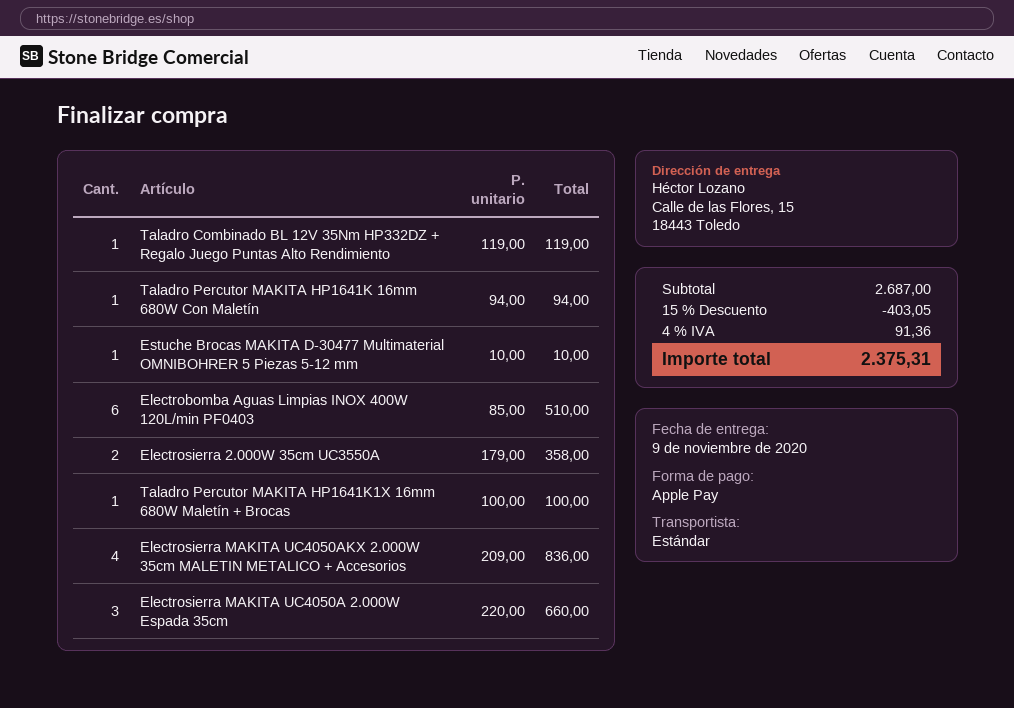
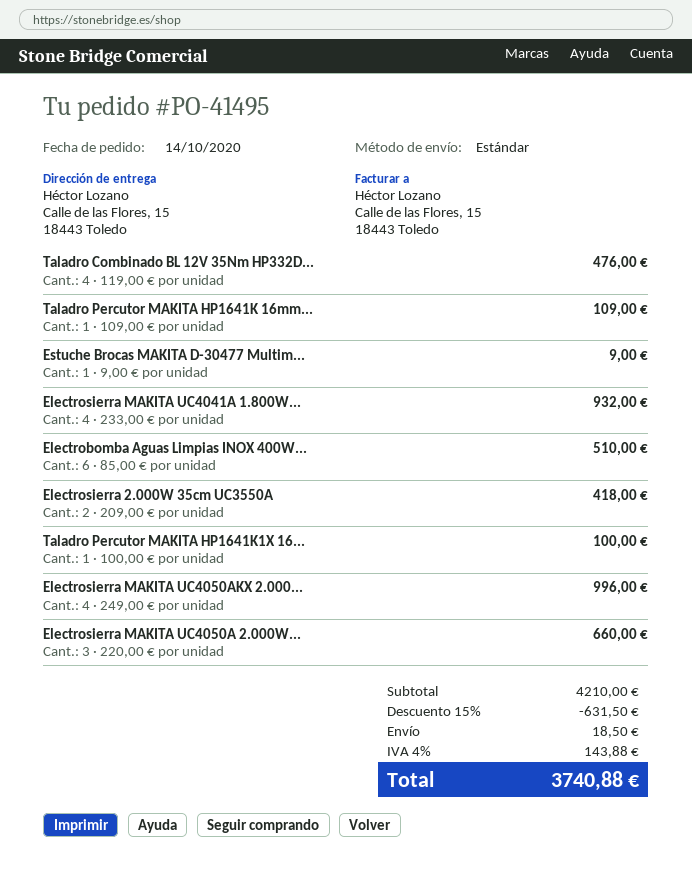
Taladro Combinado BL 12V 35Nm HP332DZ + Regalo Juego Puntas Alto Rendimiento: 1 x 119.00 = 119.00 -> 4 x 119.00 = 476.00
Taladro Percutor MAKITA HP1641K 16mm 680W Con Maletín: 1 x 94.00 = 94.00 -> 1 x 109.00 = 109.00
Estuche Brocas MAKITA D-30477 Multimaterial OMNIBOHRER 5 Piezas 5-12 mm: 1 x 10.00 = 10.00 -> 1 x 9.00 = 9.00
Electrosierra 2.000W 35cm UC3550A: 2 x 179.00 = 358.00 -> 2 x 209.00 = 418.00
Electrosierra MAKITA UC4050AKX 2.000W 35cm MALETIN METALICO + Accesorios: 4 x 209.00 = 836.00 -> 4 x 249.00 = 996.00
Electrosierra MAKITA UC4041A 1.800W...: none -> 4 x 233.00 = 932.00
subtotal: 2687.00 -> 4210.00
discount: 15% = 403.05 -> 15% = 631.50
shipping: none -> 18.50
tax: 4% = 91.36 -> 4% = 143.88
total: 2375.31 -> 3740.88

